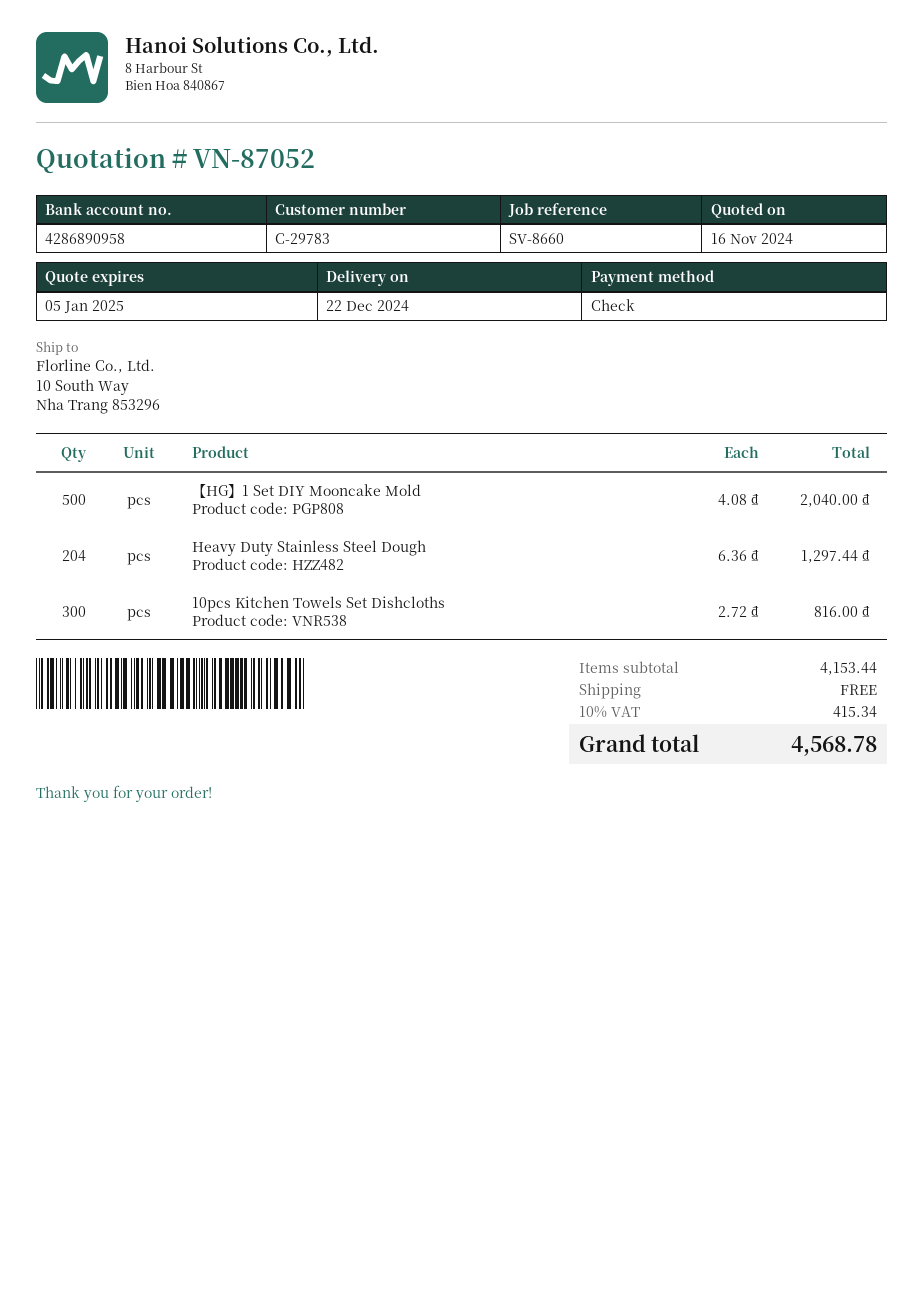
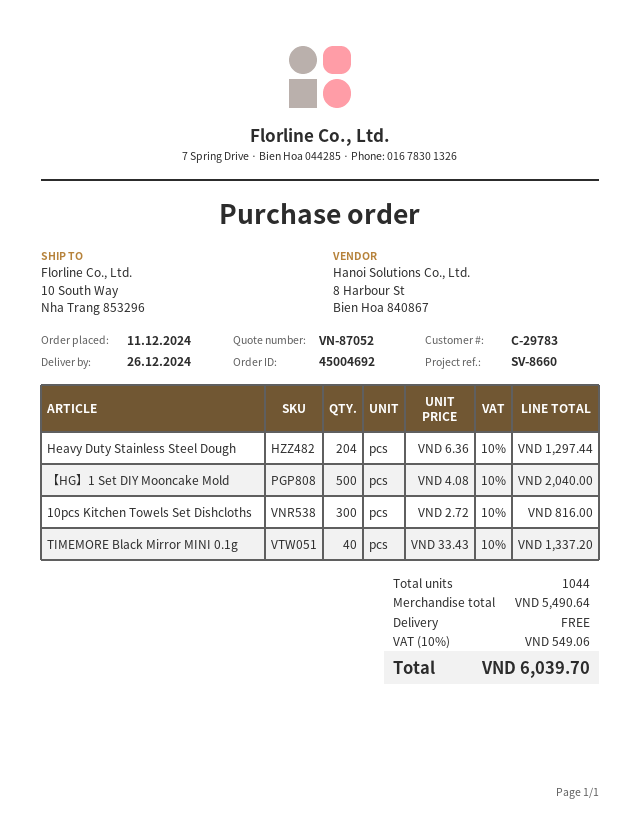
delivery date: 2024-12-22 -> 2024-12-26
TIMEMORE Black Mirror MINI 0.1g: none -> 40 x 33.43 = 1337.20
subtotal: 4153.44 -> 5490.64
tax: 10% = 415.34 -> 10% = 549.06
total: 4568.78 -> 6039.70

